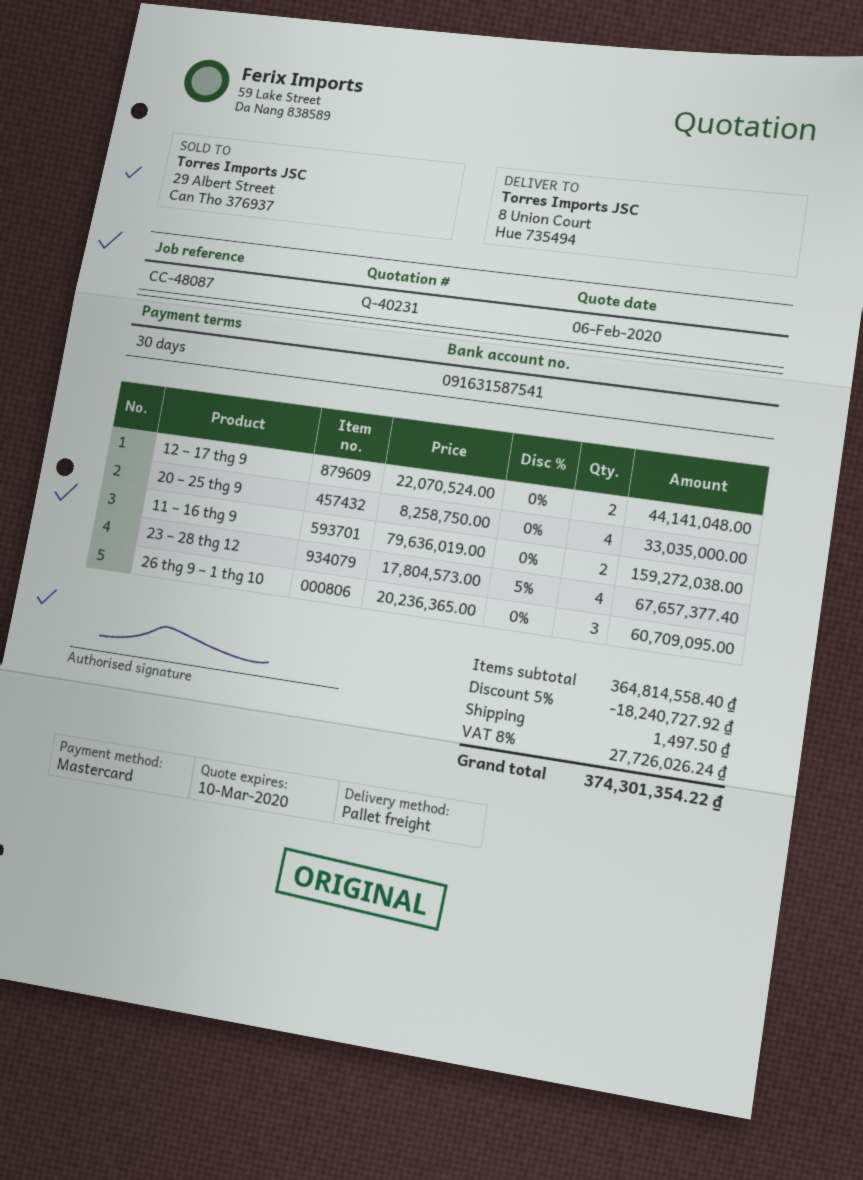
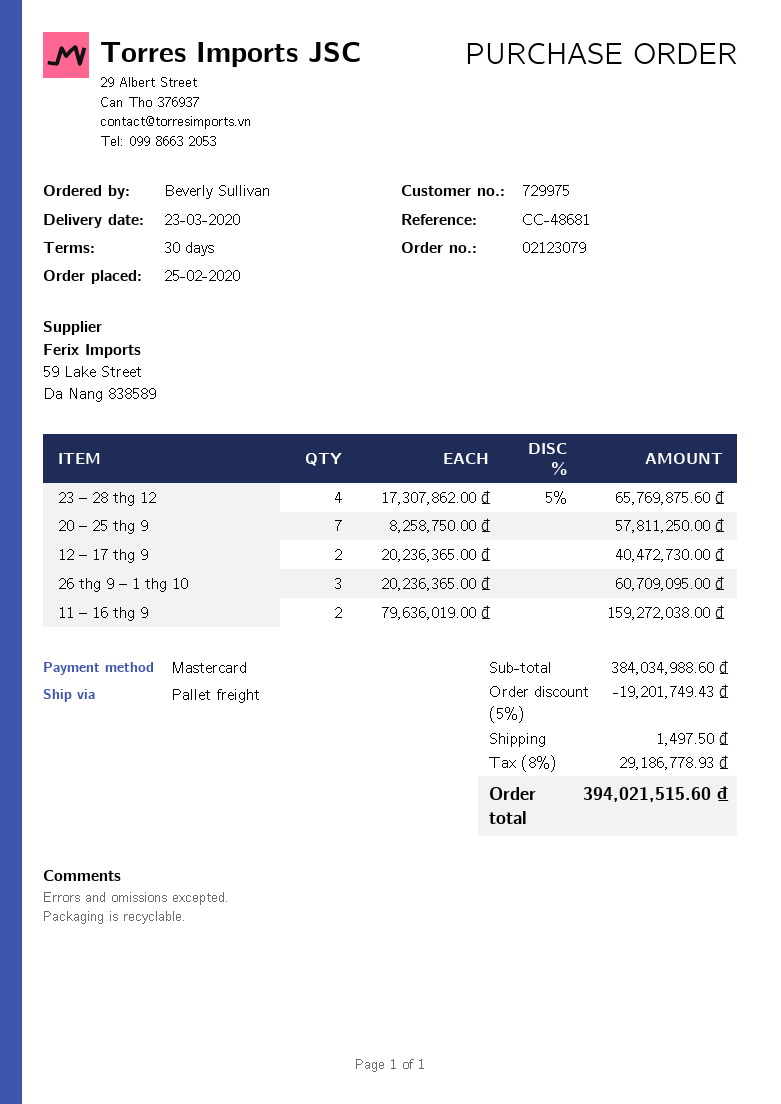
reference: CC-48087 -> CC-48681
12 – 17 thg 9: 2 x 22070524.00 = 44141048.00 -> 2 x 20236365.00 = 40472730.00
20 – 25 thg 9: 4 x 8258750.00 = 33035000.00 -> 7 x 8258750.00 = 57811250.00
23 – 28 thg 12: 4 x 17804573.00 - 5% = 67657377.40 -> 4 x 17307862.00 - 5% = 65769875.60
subtotal: 364814558.40 -> 384034988.60
discount: 5% = 18240727.92 -> 5% = 19201749.43
tax: 8% = 27726026.24 -> 8% = 29186778.93
total: 374301354.22 -> 394021515.60

